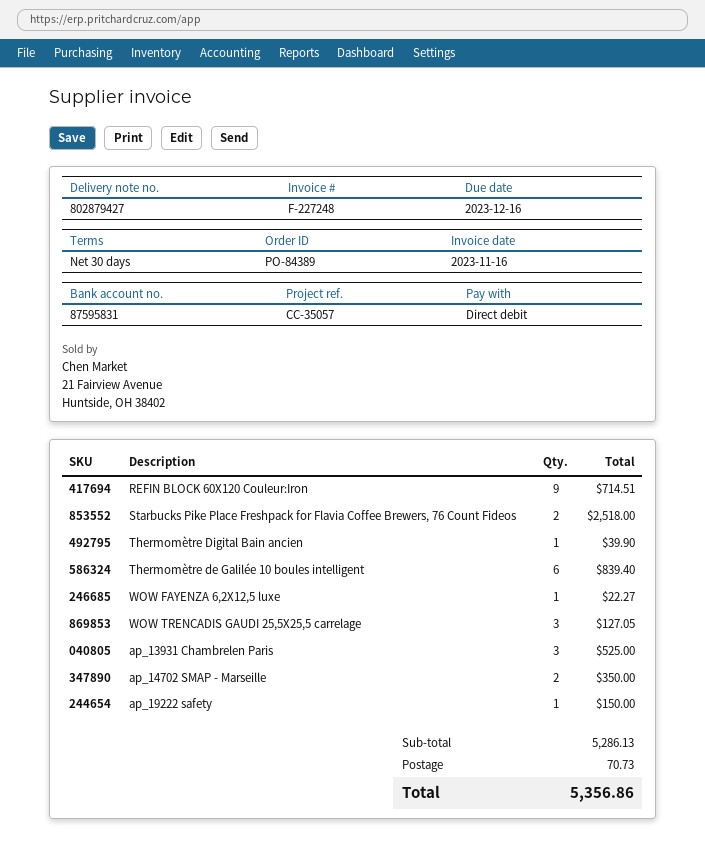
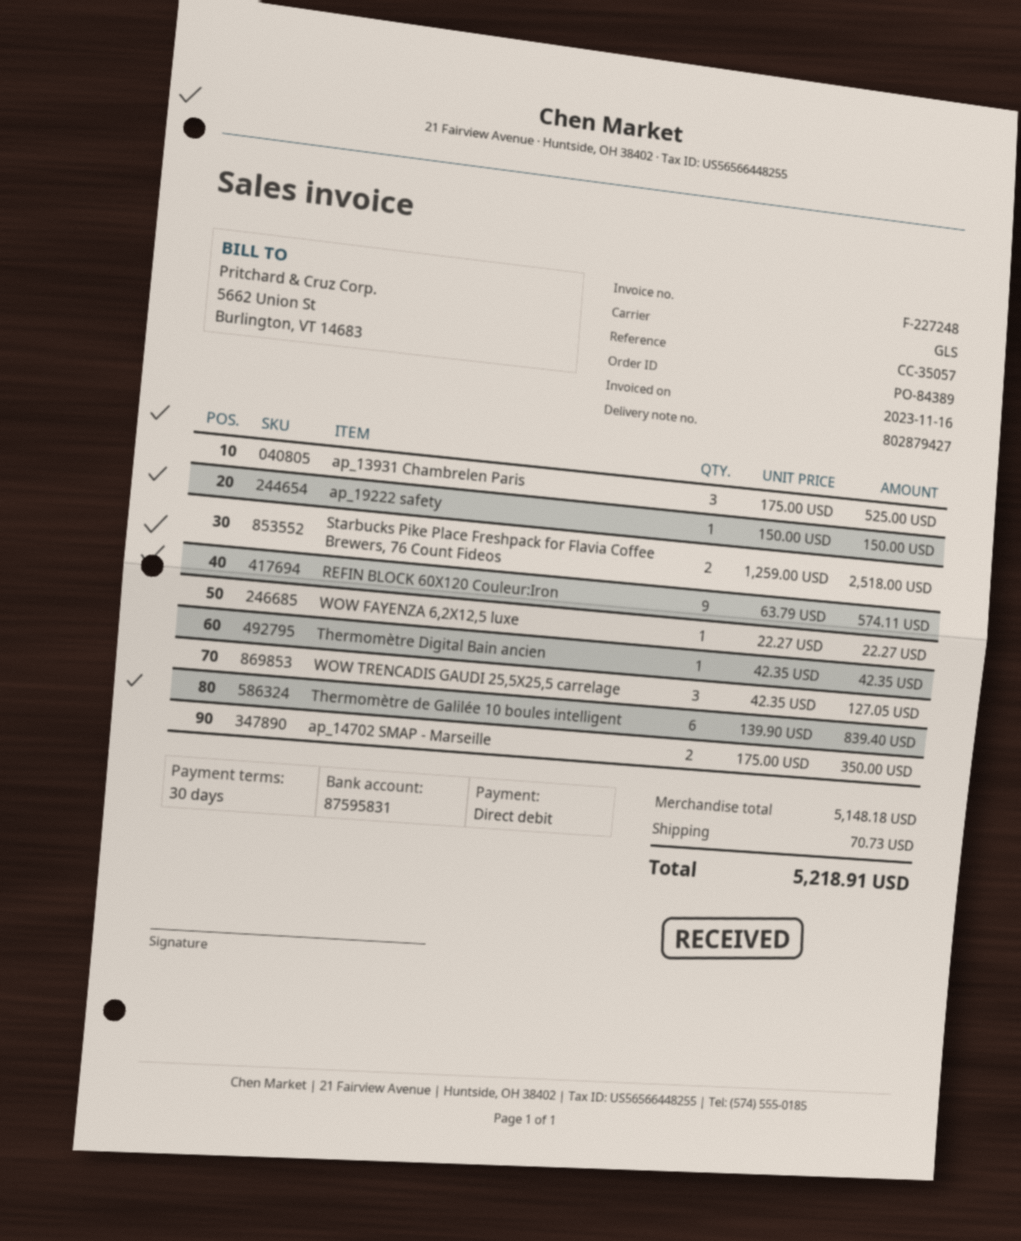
REFIN BLOCK 60X120 Couleur:Iron: 9 for 714.51 -> 9 for 574.11
Thermomètre Digital Bain ancien: 1 for 39.90 -> 1 for 42.35
subtotal: 5286.13 -> 5148.18
total: 5356.86 -> 5218.91

